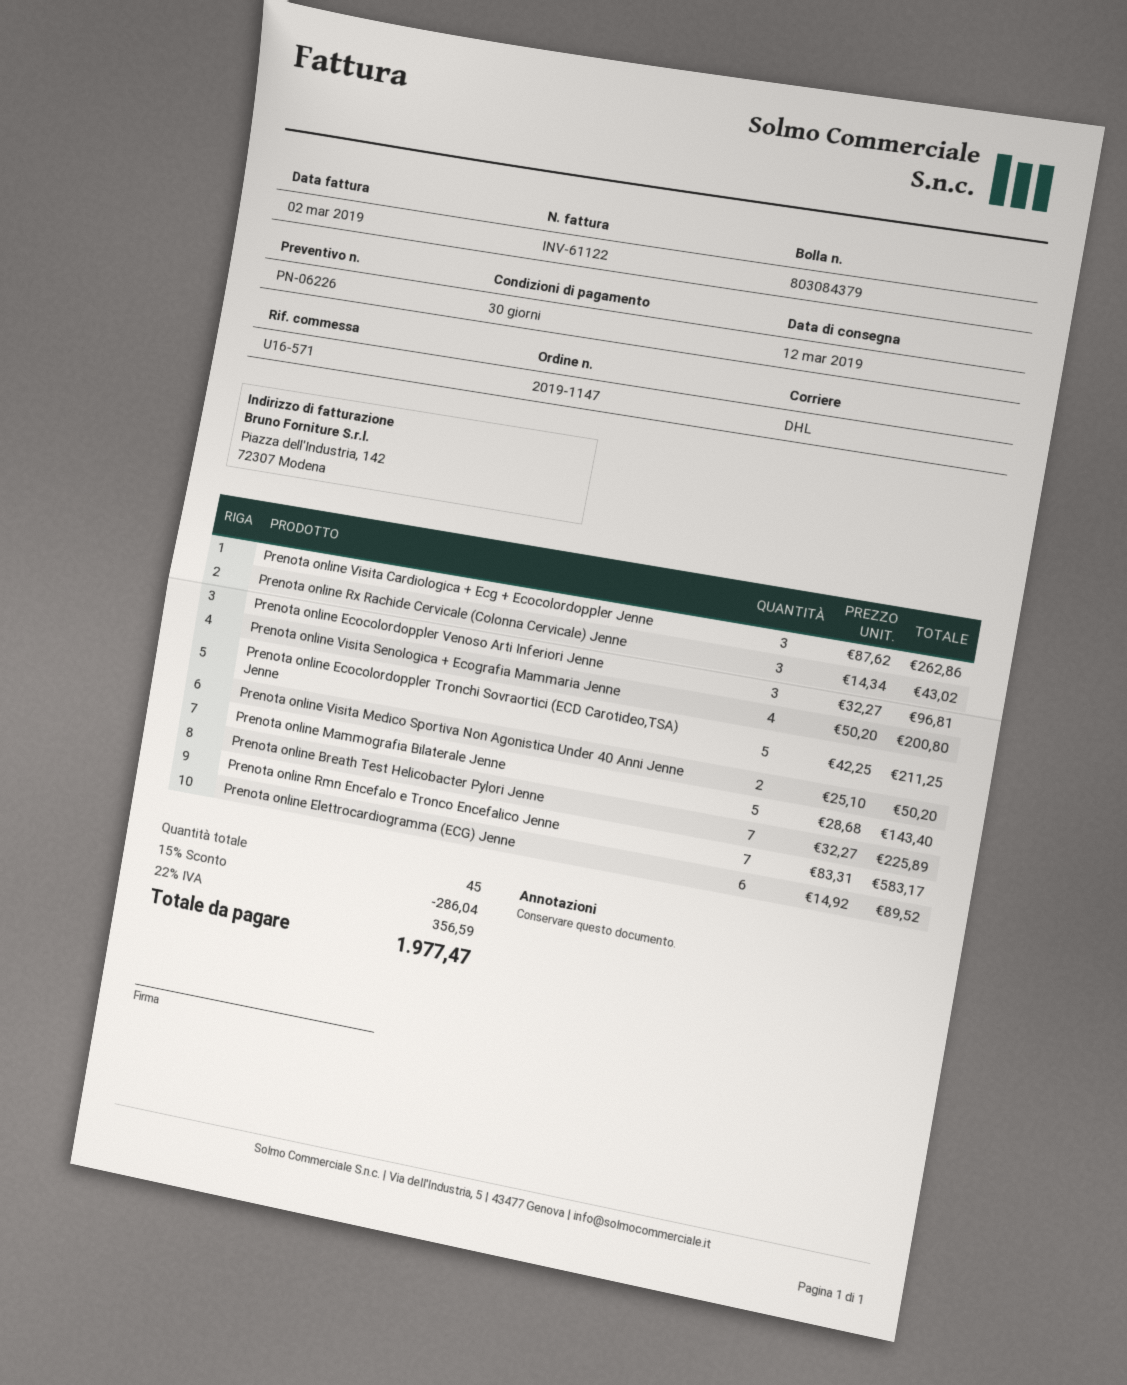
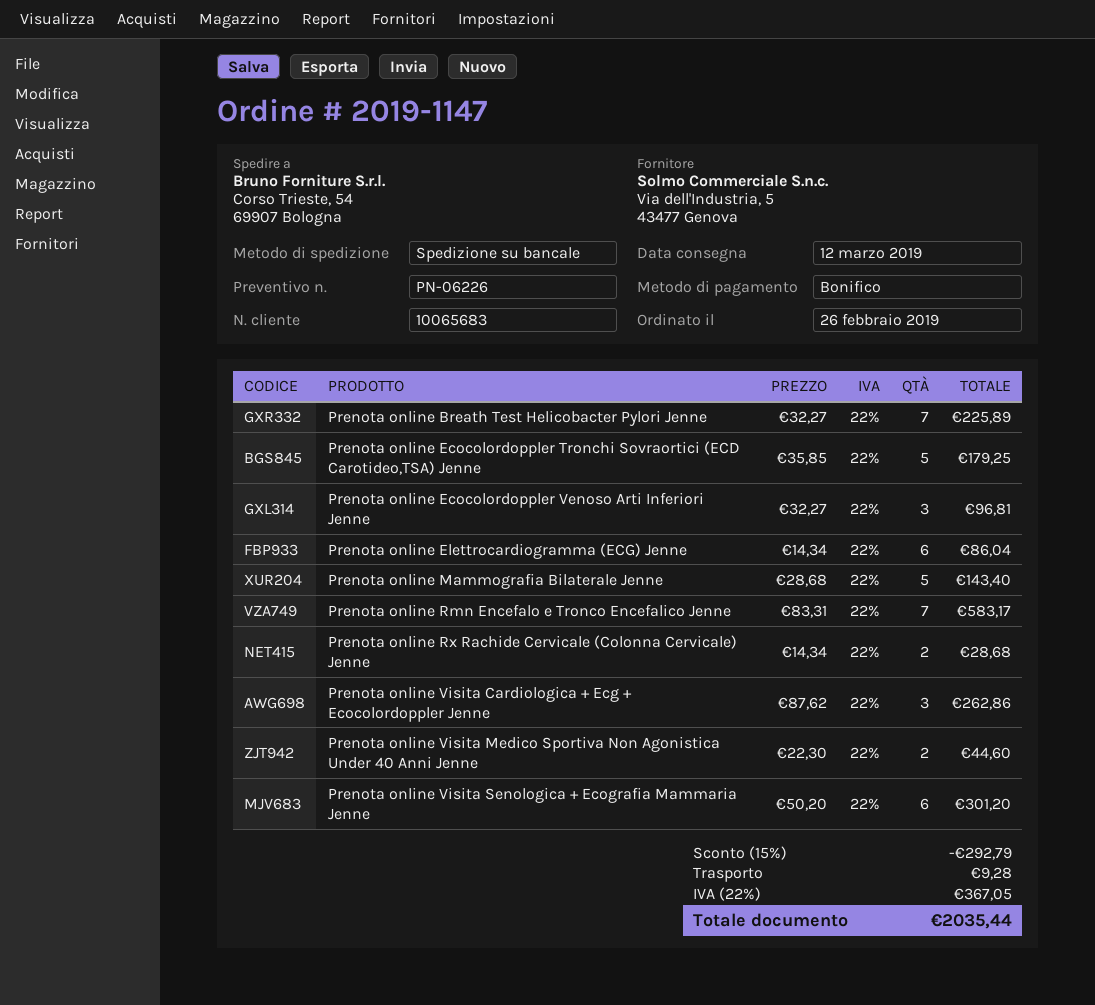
shipping method: DHL -> pallet freight
Prenota online Rx Rachide Cervicale (Colonna Cervicale) Jenne: 3 x 14.34 = 43.02 -> 2 x 14.34 = 28.68
Prenota online Visita Senologica + Ecografia Mammaria Jenne: 4 x 50.20 = 200.80 -> 6 x 50.20 = 301.20
Prenota online Ecocolordoppler Tronchi Sovraortici (ECD Carotideo,TSA) Jenne: 5 x 42.25 = 211.25 -> 5 x 35.85 = 179.25
Prenota online Visita Medico Sportiva Non Agonistica Under 40 Anni Jenne: 2 x 25.10 = 50.20 -> 2 x 22.30 = 44.60
Prenota online Elettrocardiogramma (ECG) Jenne: 6 x 14.92 = 89.52 -> 6 x 14.34 = 86.04
discount: 15% = 286.04 -> 15% = 292.79
shipping: none -> 9.28
tax: 22% = 356.59 -> 22% = 367.05
total: 1977.47 -> 2035.44

